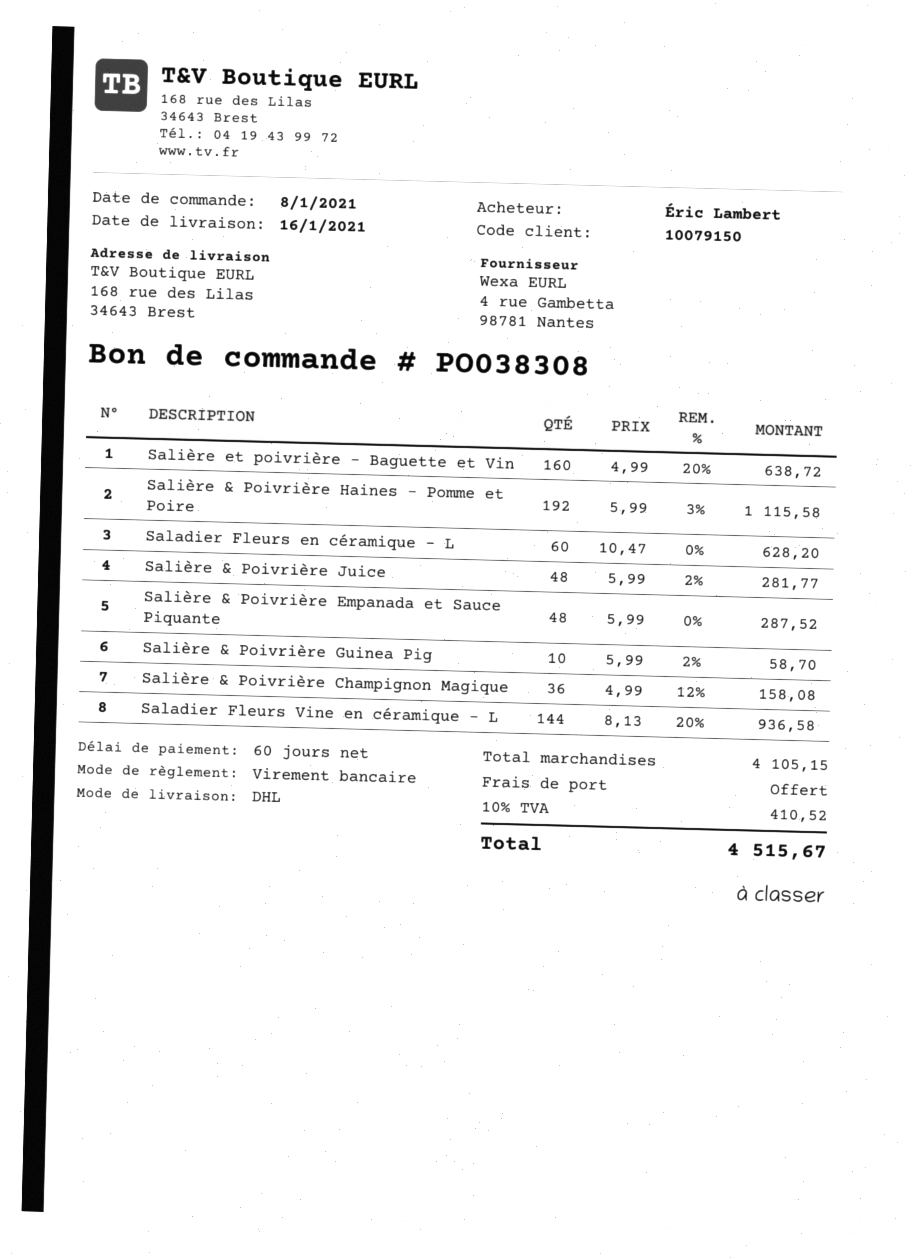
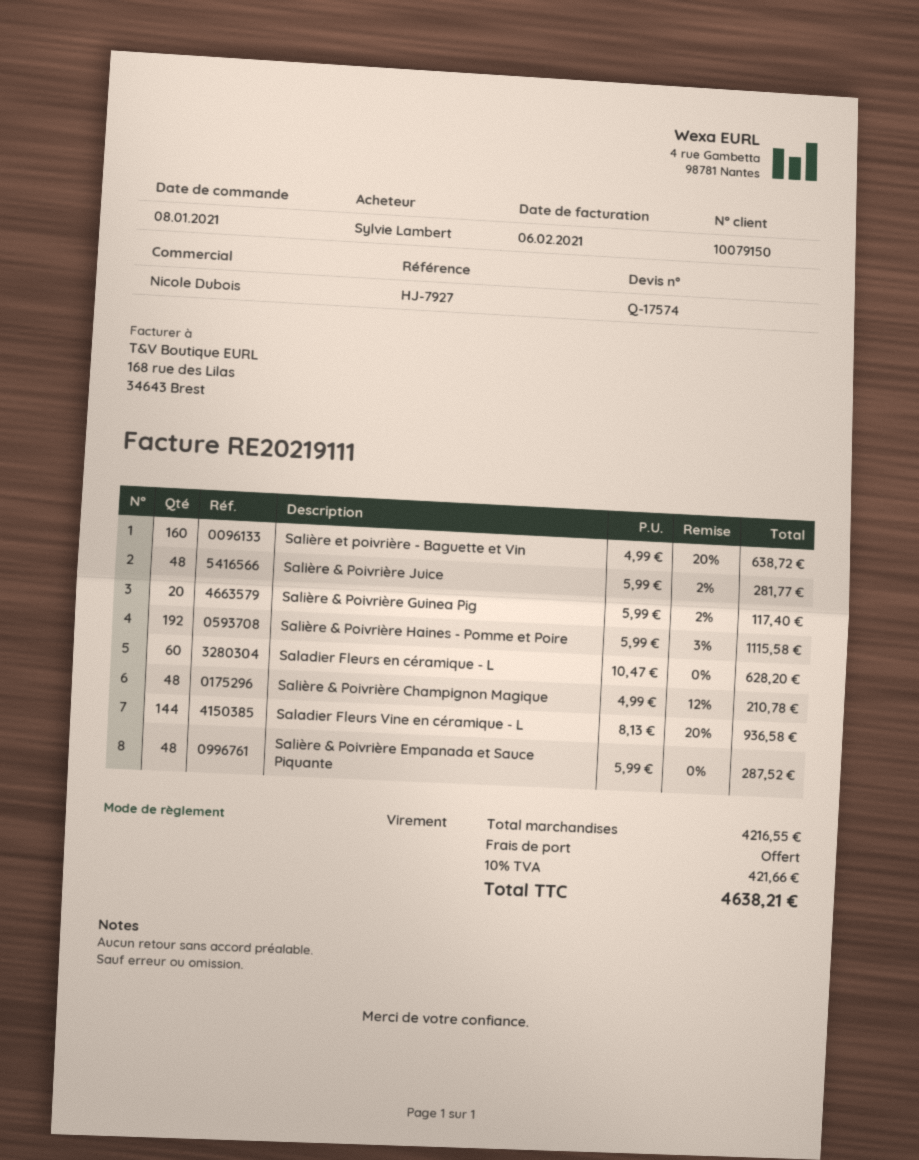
ordered by: Éric Lambert -> Sylvie Lambert
Salière & Poivrière Guinea Pig: 10 x 5.99 - 2% = 58.70 -> 20 x 5.99 - 2% = 117.40
Salière & Poivrière Champignon Magique: 36 x 4.99 - 12% = 158.08 -> 48 x 4.99 - 12% = 210.78
subtotal: 4105.15 -> 4216.55
tax: 10% = 410.52 -> 10% = 421.66
total: 4515.67 -> 4638.21

